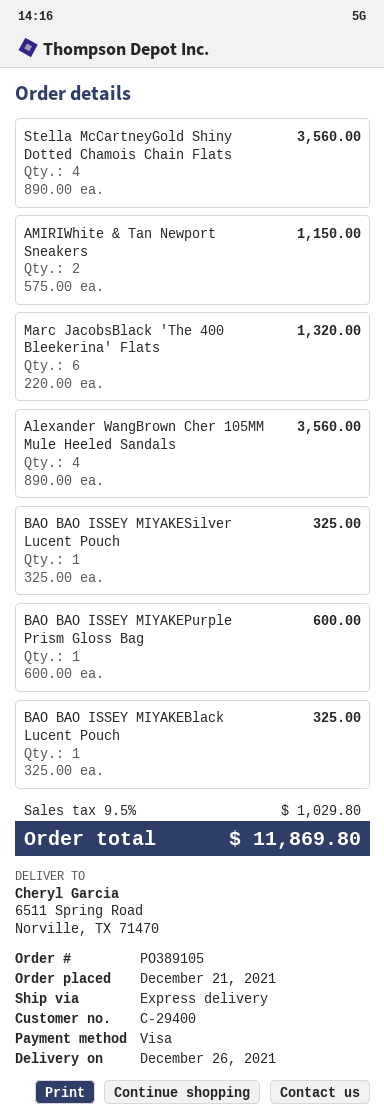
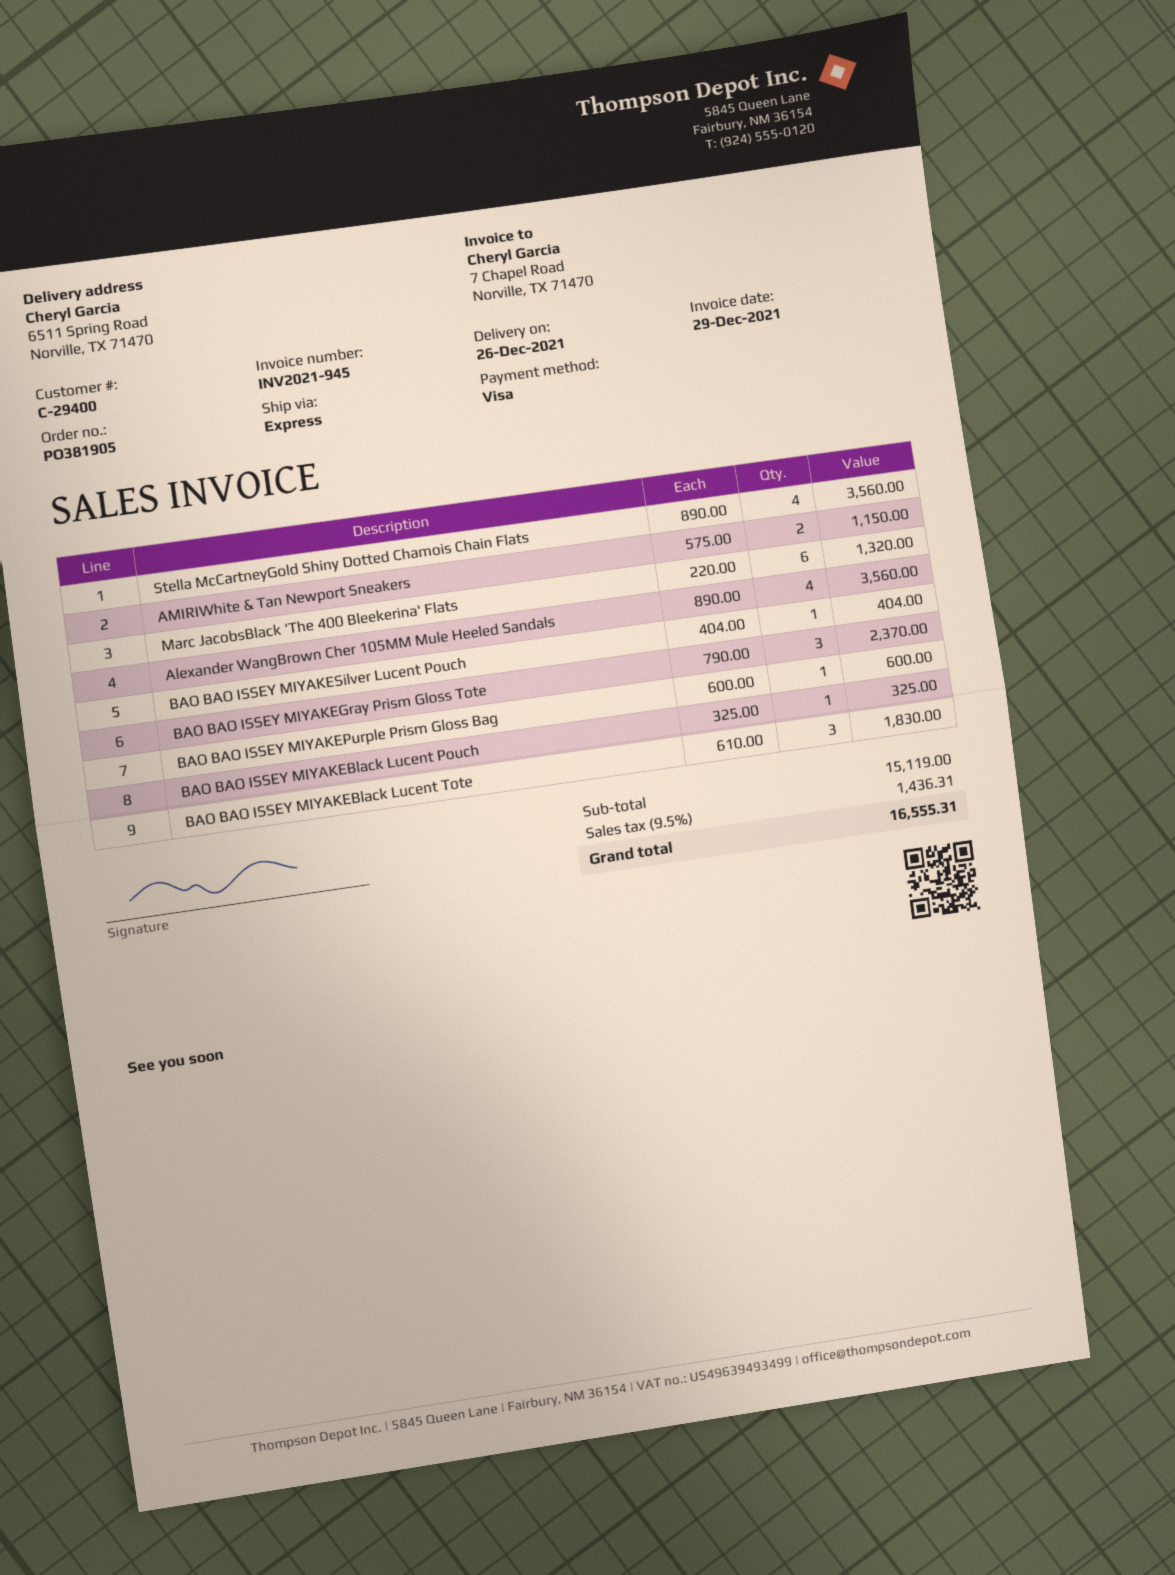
order number: PO389105 -> PO381905
BAO BAO ISSEY MIYAKESilver Lucent Pouch: 1 x 325.00 = 325.00 -> 1 x 404.00 = 404.00
BAO BAO ISSEY MIYAKEGray Prism Gloss Tote: none -> 3 x 790.00 = 2370.00
BAO BAO ISSEY MIYAKEBlack Lucent Tote: none -> 3 x 610.00 = 1830.00
tax: 9.5% = 1029.80 -> 9.5% = 1436.31
total: 11869.80 -> 16555.31

